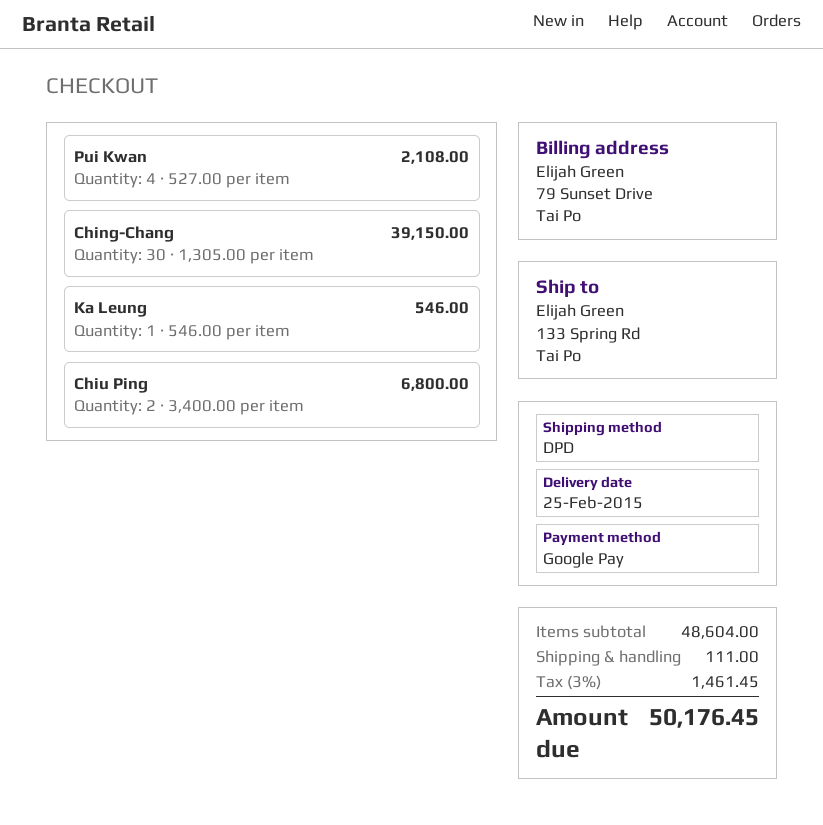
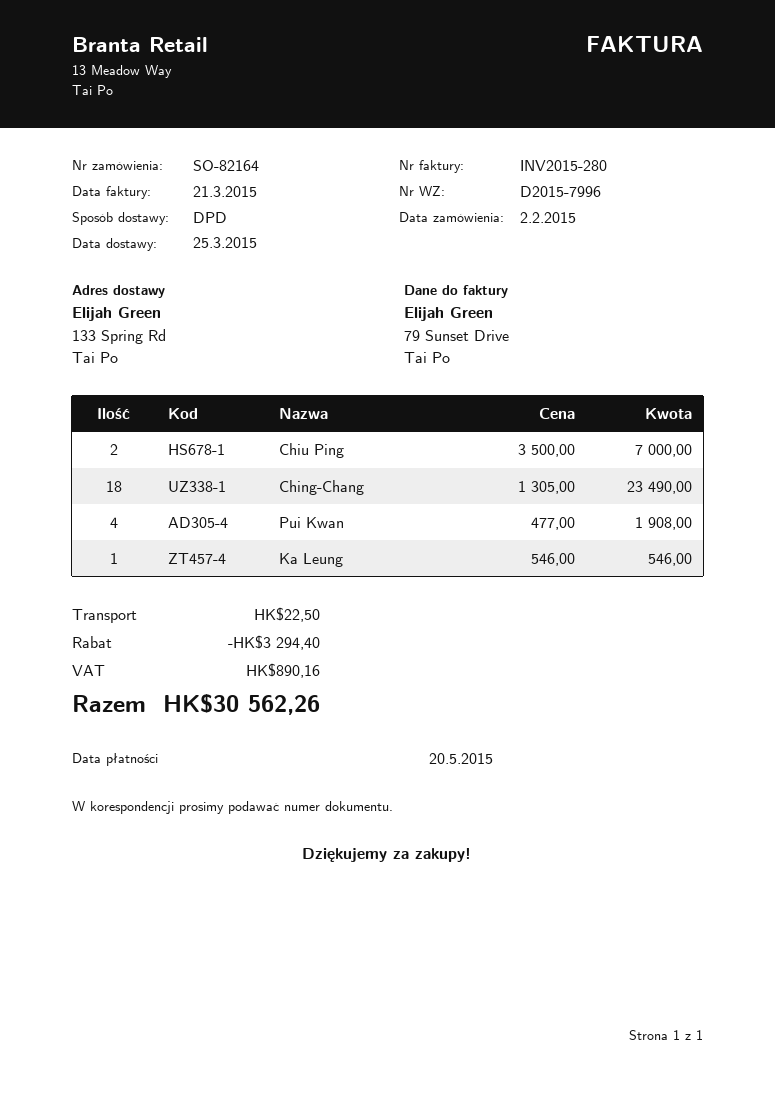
delivery date: 2015-02-25 -> 2015-03-25
Pui Kwan: 4 x 527.00 = 2108.00 -> 4 x 477.00 = 1908.00
Ching-Chang: 30 x 1305.00 = 39150.00 -> 18 x 1305.00 = 23490.00
Chiu Ping: 2 x 3400.00 = 6800.00 -> 2 x 3500.00 = 7000.00
discount: none -> 3294.40
shipping: 111.00 -> 22.50
tax: 1461.45 -> 890.16
total: 50176.45 -> 30562.26

